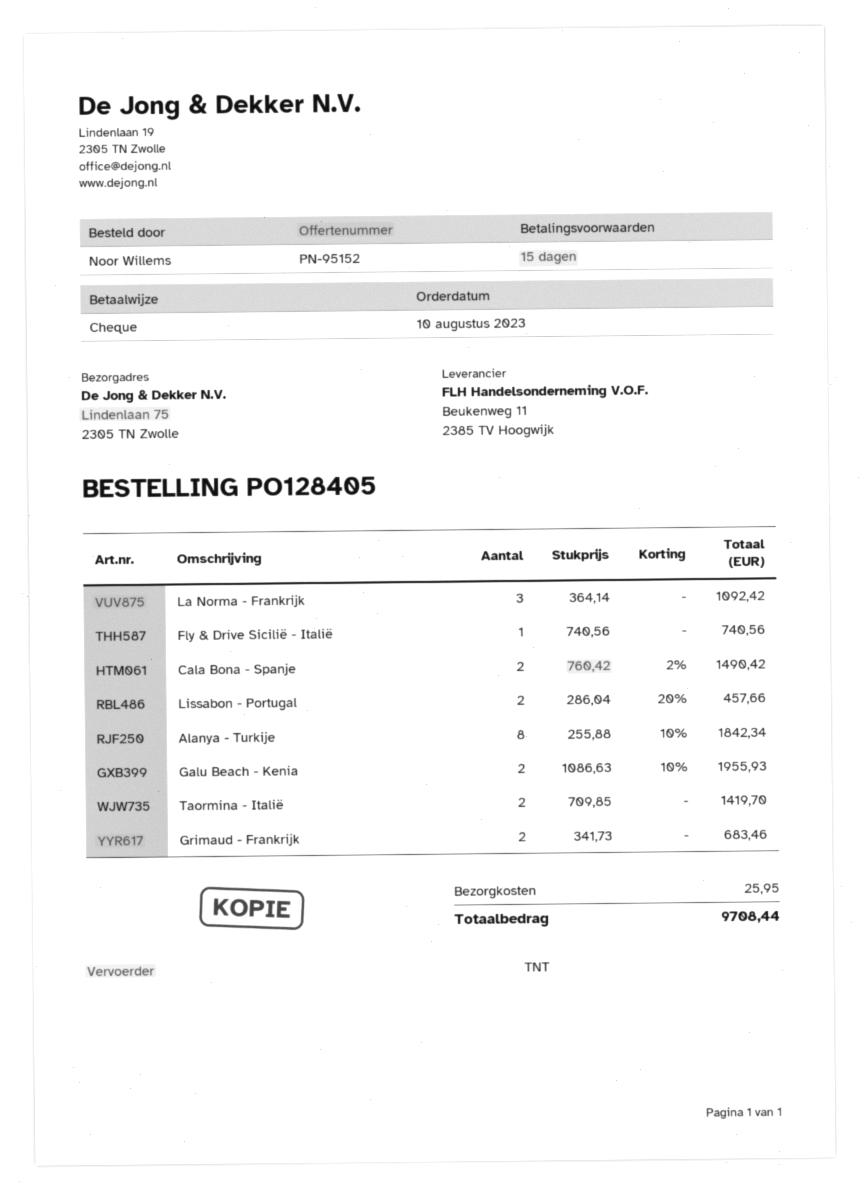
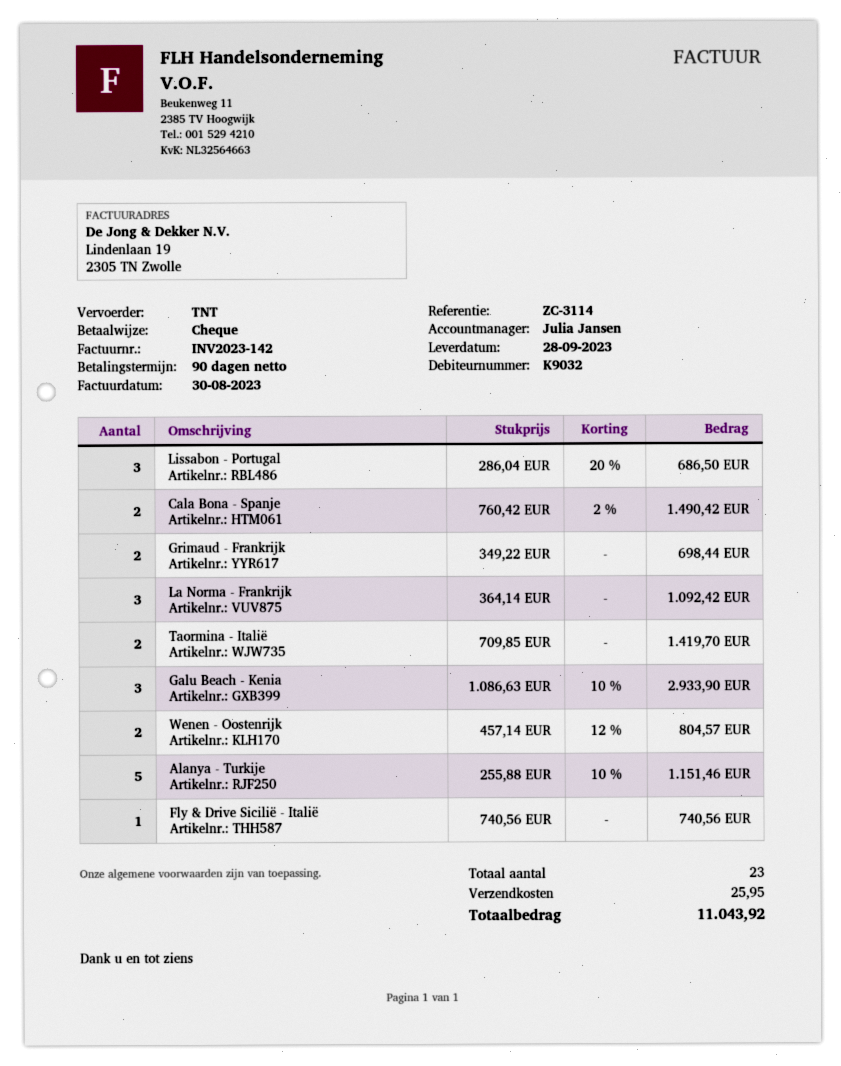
payment terms: 15 days -> 90 days
Lissabon - Portugal: 2 x 286.04 - 20% = 457.66 -> 3 x 286.04 - 20% = 686.50
Alanya - Turkije: 8 x 255.88 - 10% = 1842.34 -> 5 x 255.88 - 10% = 1151.46
Galu Beach - Kenia: 2 x 1086.63 - 10% = 1955.93 -> 3 x 1086.63 - 10% = 2933.90
Grimaud - Frankrijk: 2 x 341.73 = 683.46 -> 2 x 349.22 = 698.44
Wenen - Oostenrijk: none -> 2 x 457.14 - 12% = 804.57
total: 9708.44 -> 11043.92

